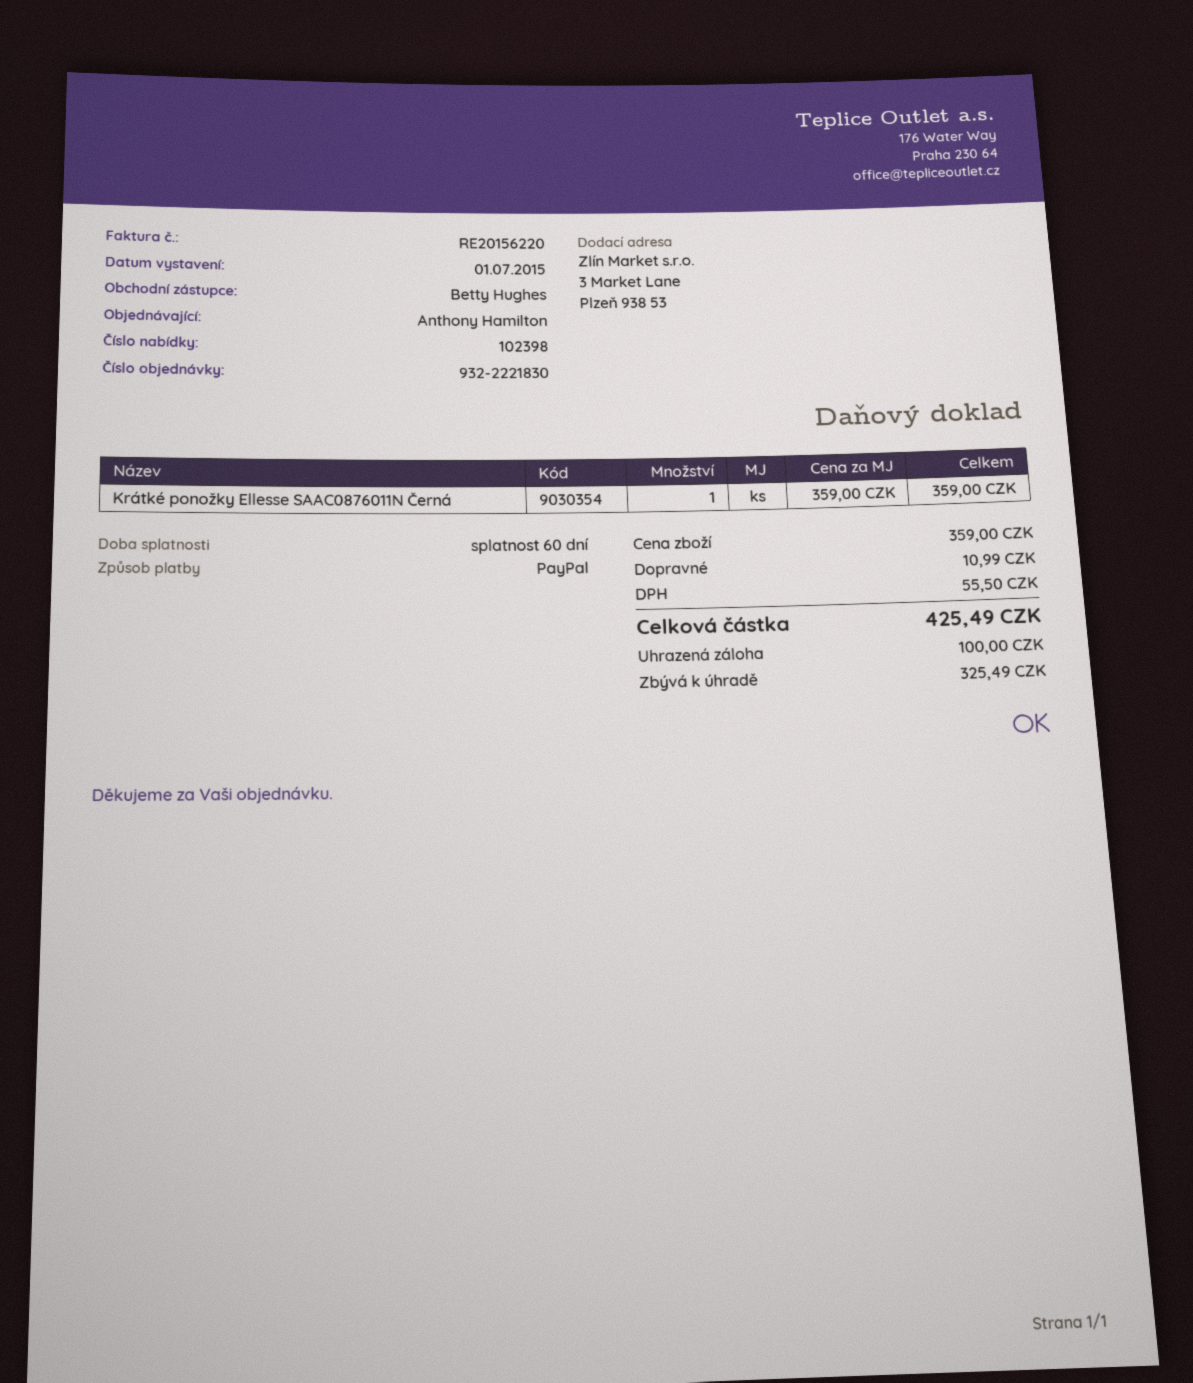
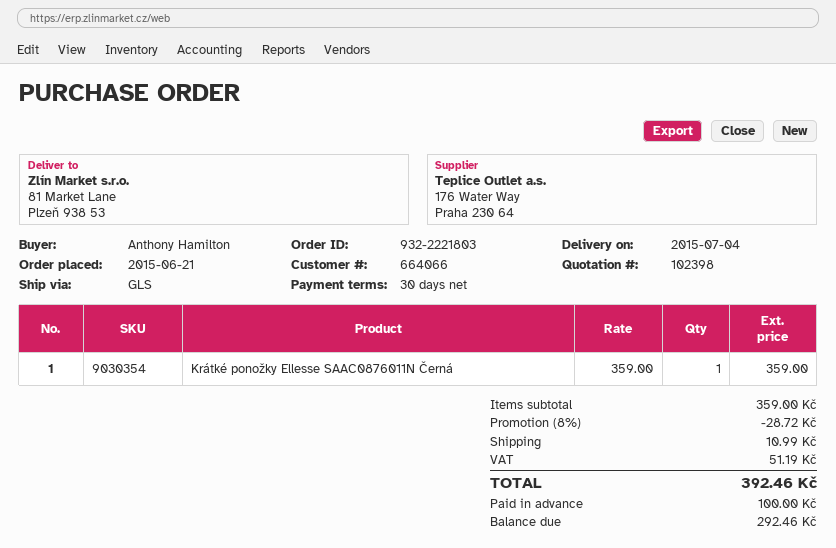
order number: 932-2221830 -> 932-2221803
payment terms: 60 days -> 30 days
ship to: 3 Market Lane, Plzeň 938 53 -> 81 Market Lane, Plzeň 938 53
discount: none -> 8% = 28.72
tax: 55.50 -> 51.19
total: 425.49 -> 392.46
balance: 325.49 -> 292.46

